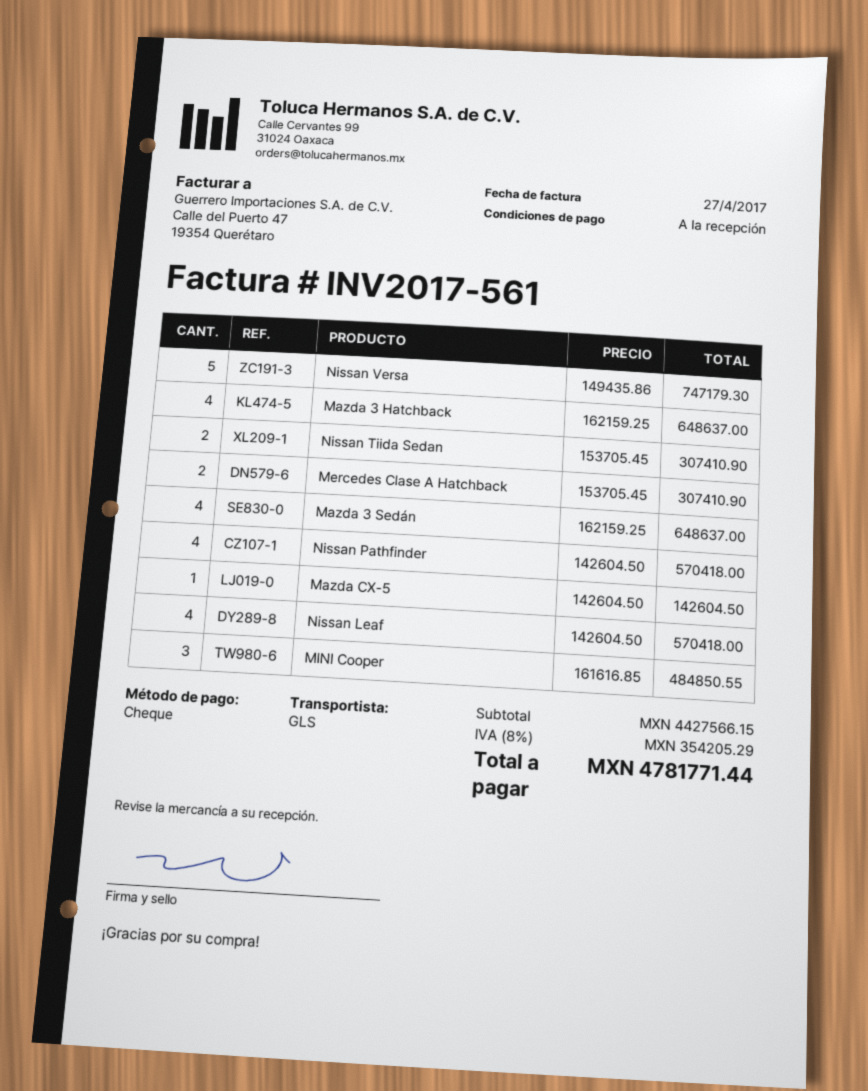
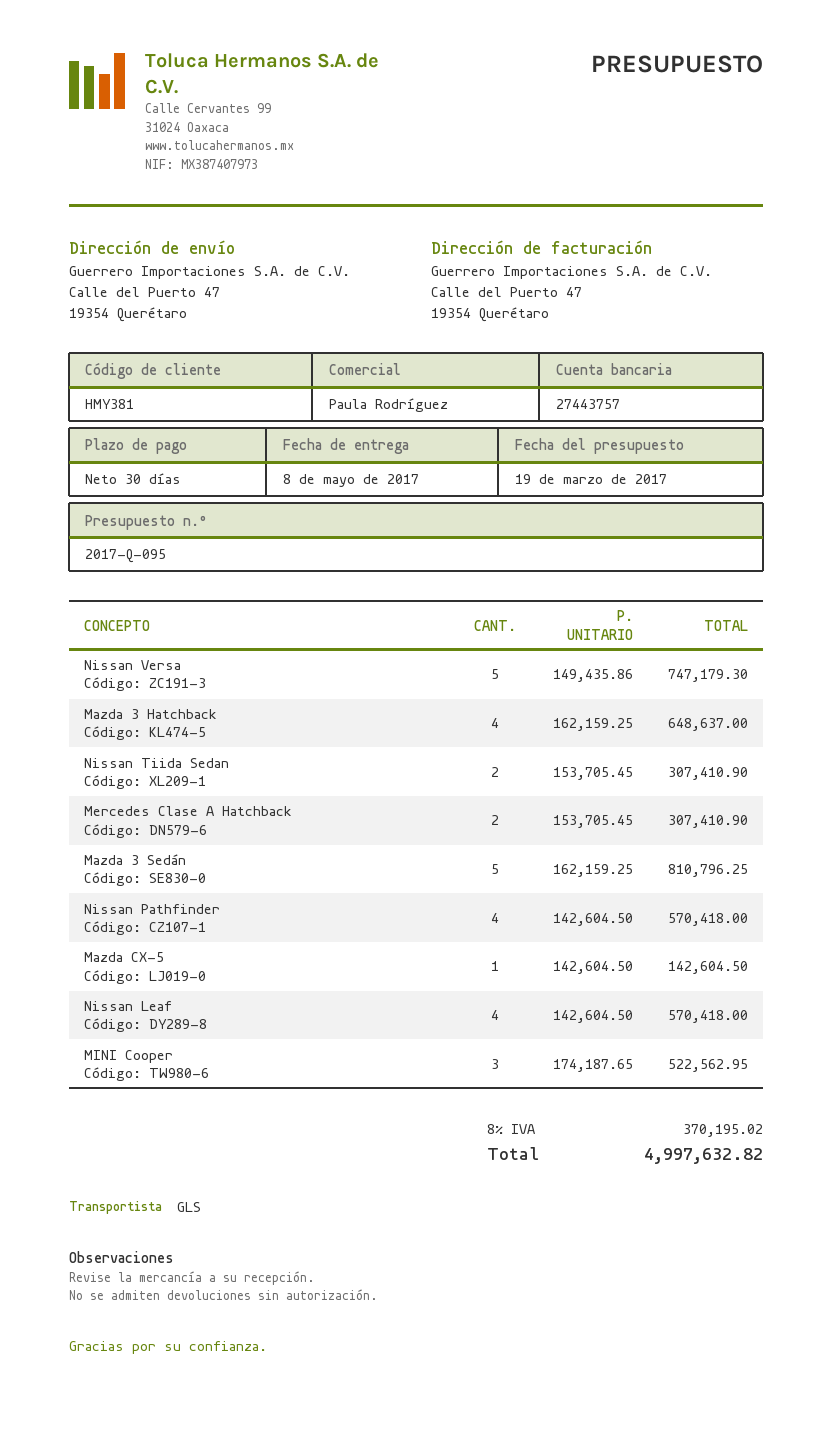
payment terms: on receipt -> 30 days
Mazda 3 Sedán: 4 x 162159.25 = 648637.00 -> 5 x 162159.25 = 810796.25
MINI Cooper: 3 x 161616.85 = 484850.55 -> 3 x 174187.65 = 522562.95
tax: 8% = 354205.29 -> 8% = 370195.02
total: 4781771.44 -> 4997632.82

